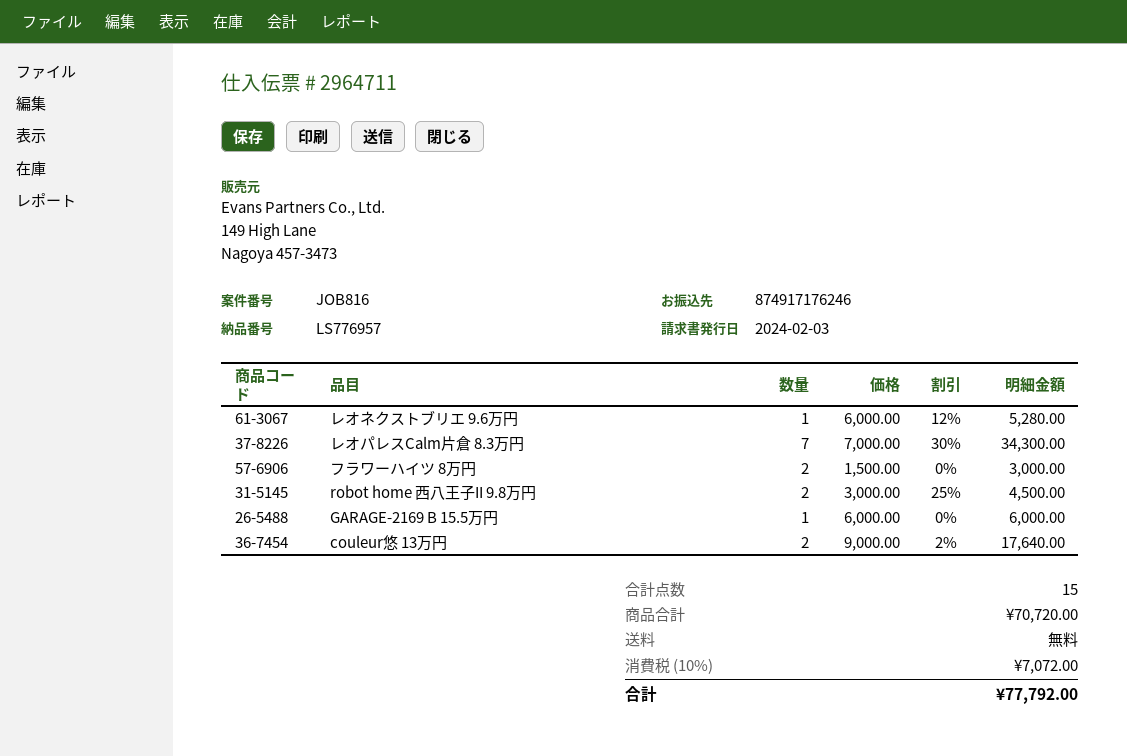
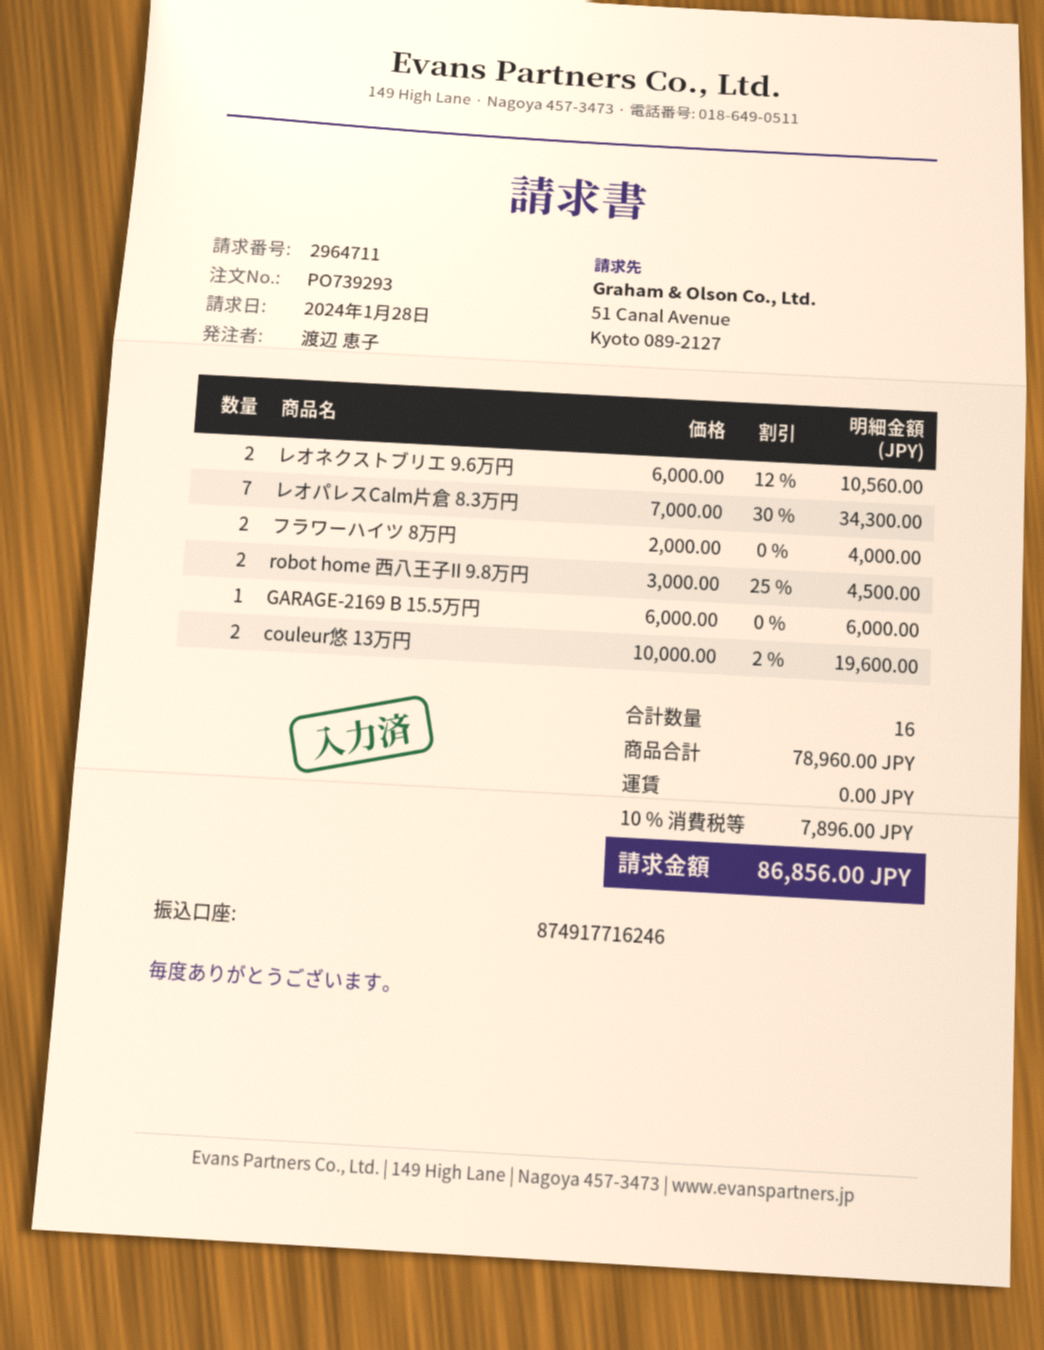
invoice date: 2024-02-03 -> 2024-01-28
bank account: 874917176246 -> 874917716246
レオネクストブリエ 9.6万円: 1 x 6000.00 - 12% = 5280.00 -> 2 x 6000.00 - 12% = 10560.00
フラワーハイツ 8万円: 2 x 1500.00 = 3000.00 -> 2 x 2000.00 = 4000.00
couleur悠 13万円: 2 x 9000.00 - 2% = 17640.00 -> 2 x 10000.00 - 2% = 19600.00
total quantity: 15 -> 16
subtotal: 70720.00 -> 78960.00
tax: 10% = 7072.00 -> 10% = 7896.00
total: 77792.00 -> 86856.00

